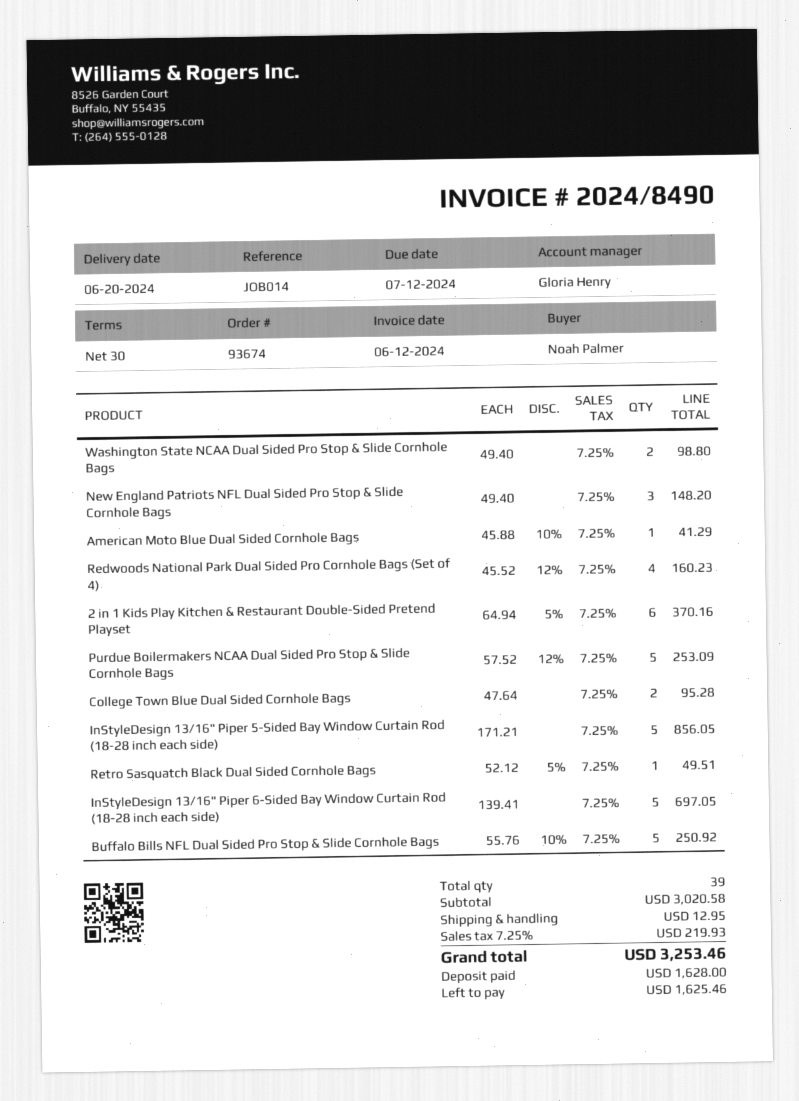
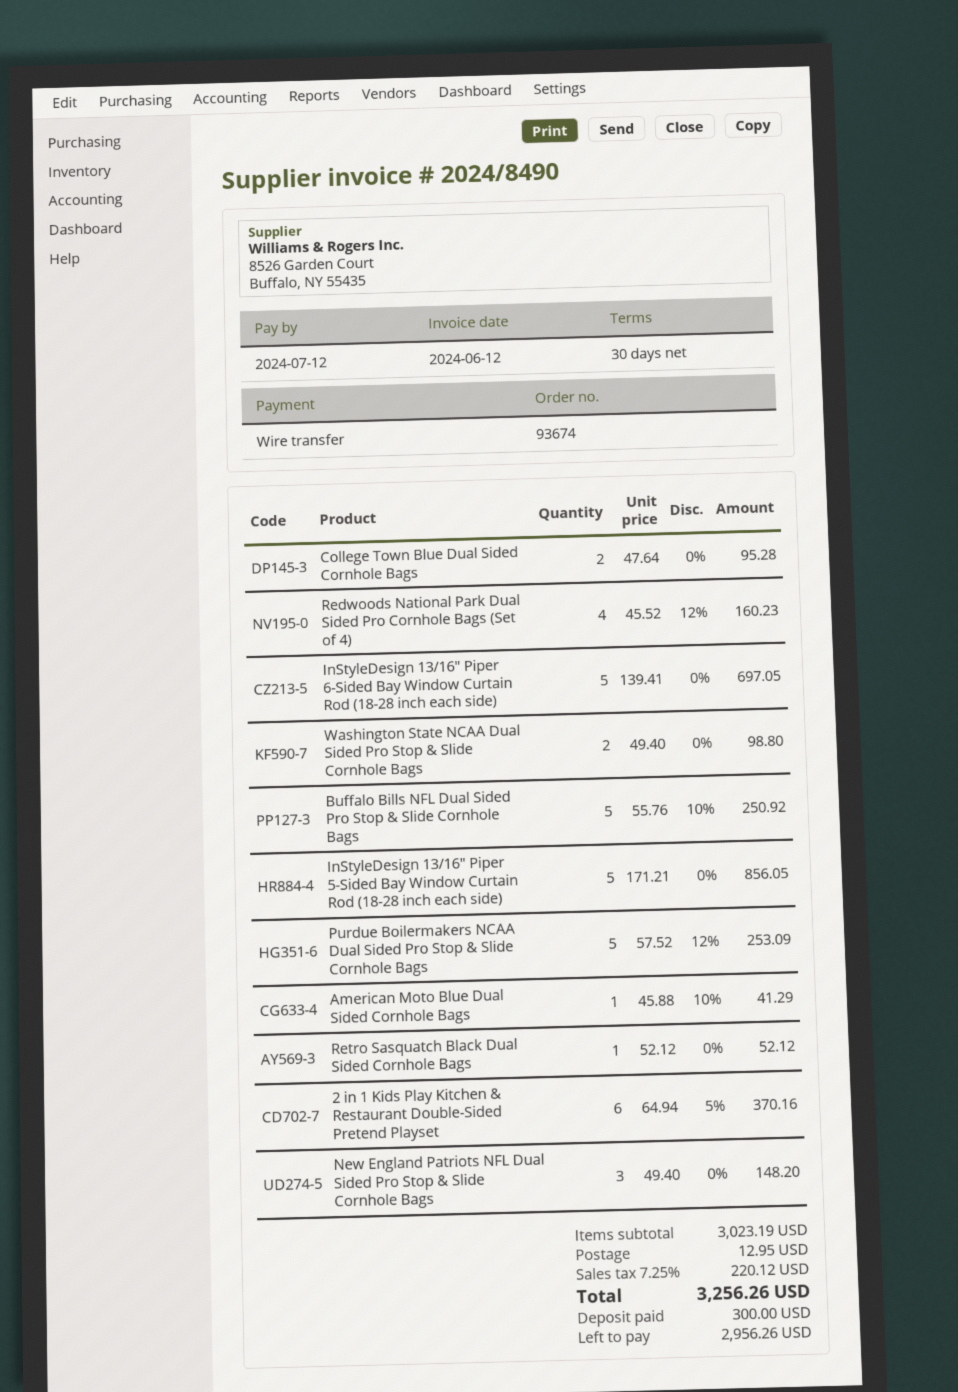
Retro Sasquatch Black Dual Sided Cornhole Bags: 1 x 52.12 - 5% = 49.51 -> 1 x 52.12 = 52.12
subtotal: 3020.58 -> 3023.19
tax: 7.25% = 219.93 -> 7.25% = 220.12
total: 3253.46 -> 3256.26
deposit: 1628.00 -> 300.00
balance: 1625.46 -> 2956.26

